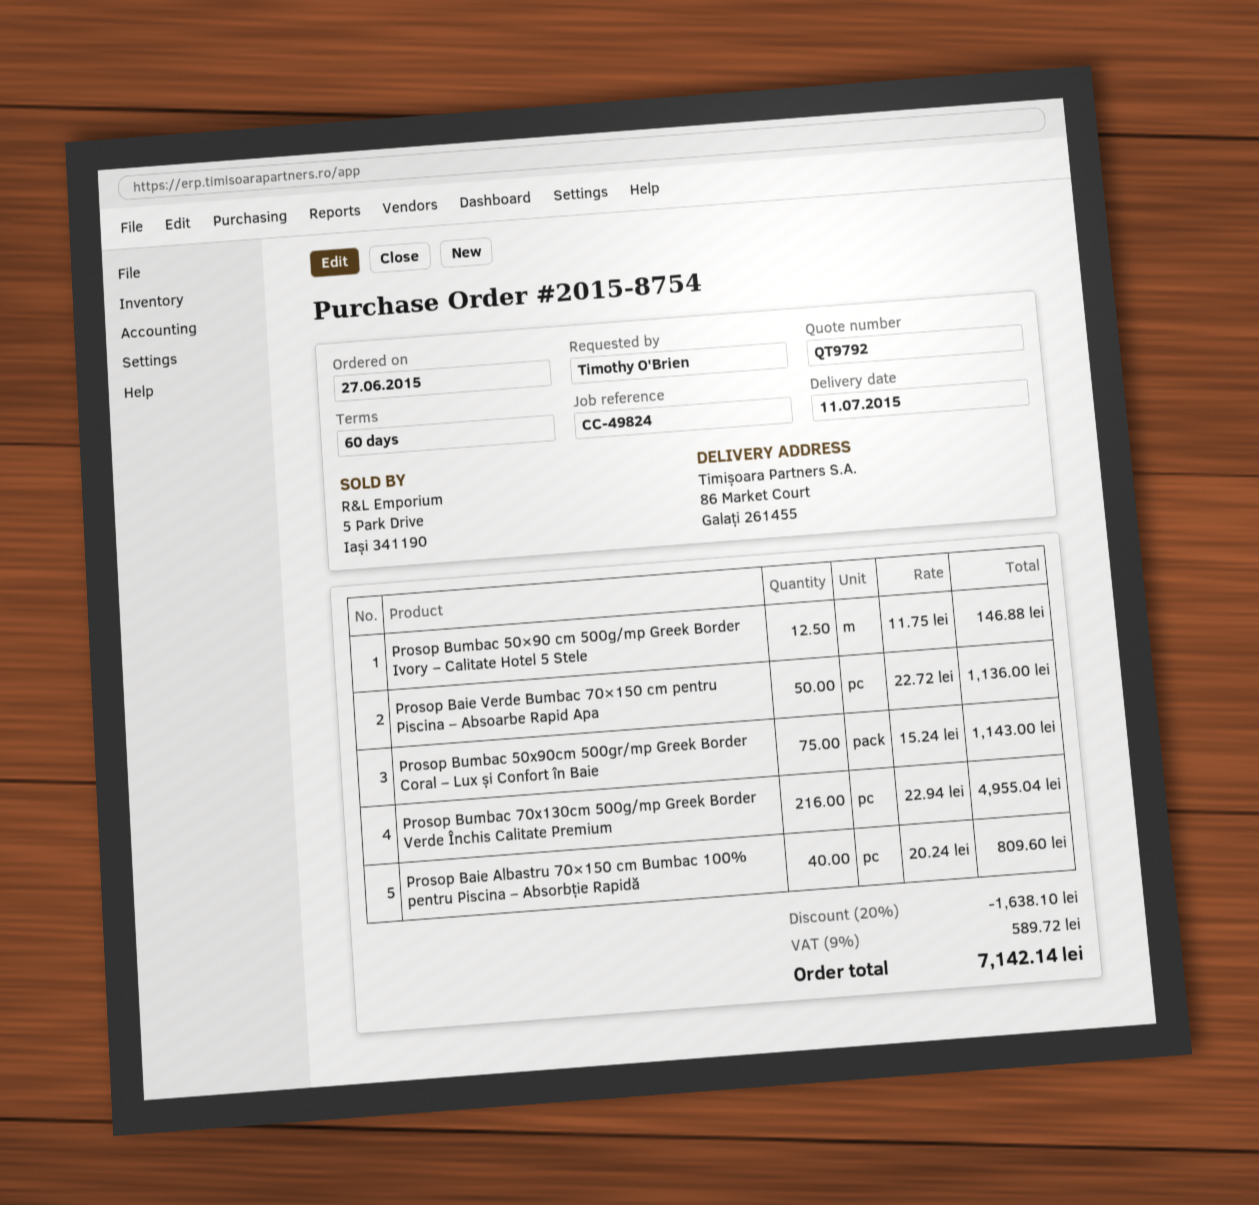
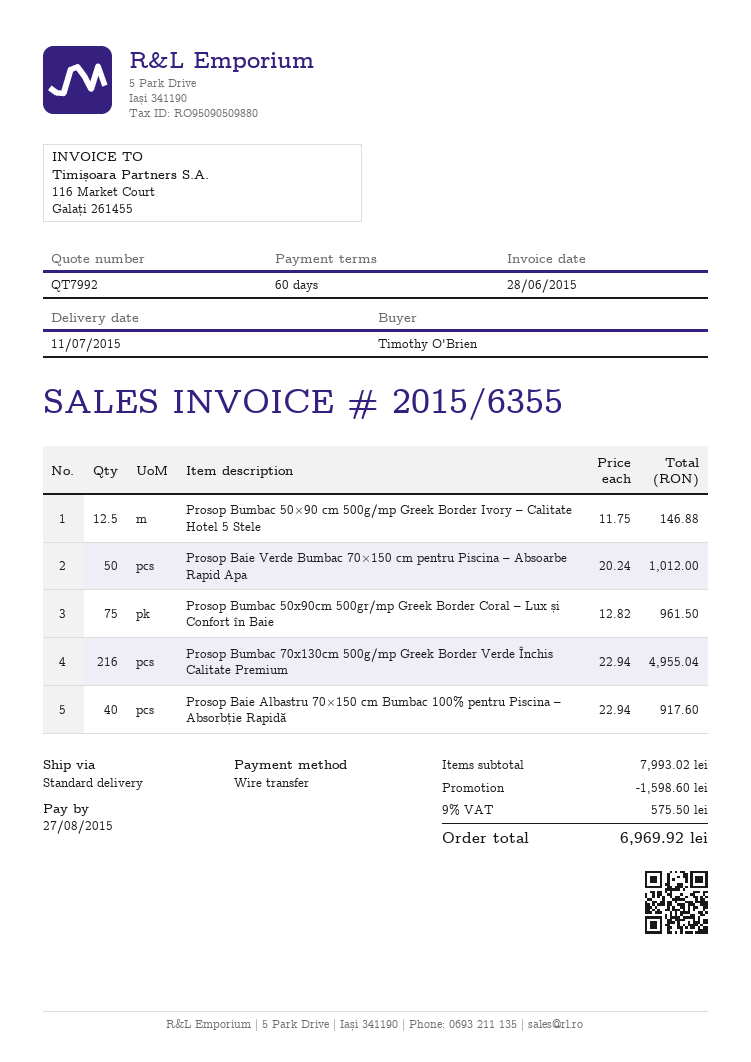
quote number: QT9792 -> QT7992
Prosop Baie Verde Bumbac 70×150 cm pentru Piscina – Absoarbe Rapid Apa: 50 x 22.72 = 1136.00 -> 50 x 20.24 = 1012.00
Prosop Bumbac 50x90cm 500gr/mp Greek Border Coral – Lux și Confort în Baie: 75 x 15.24 = 1143.00 -> 75 x 12.82 = 961.50
Prosop Baie Albastru 70×150 cm Bumbac 100% pentru Piscina – Absorbție Rapidă: 40 x 20.24 = 809.60 -> 40 x 22.94 = 917.60
discount: 1638.10 -> 1598.60
tax: 9% = 589.72 -> 9% = 575.50
total: 7142.14 -> 6969.92

